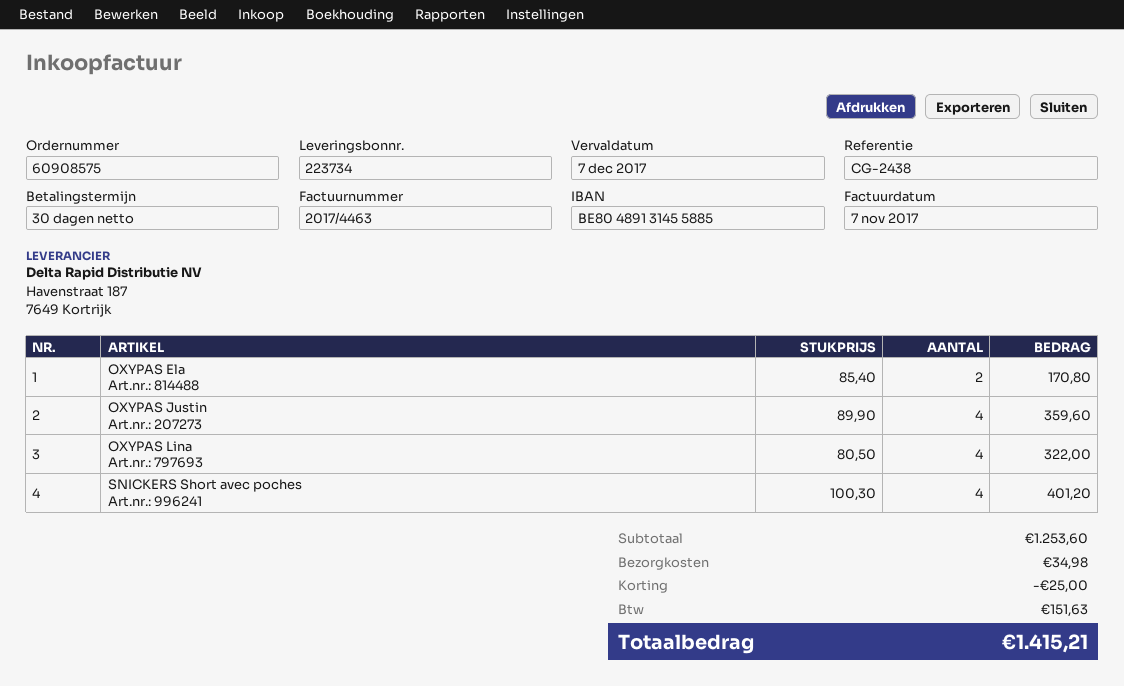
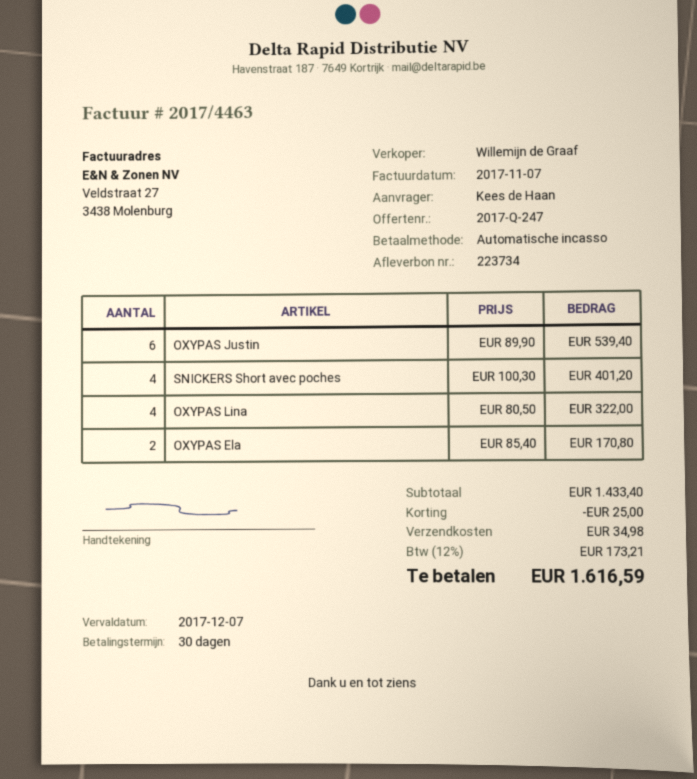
OXYPAS Justin: 4 x 89.90 = 359.60 -> 6 x 89.90 = 539.40
subtotal: 1253.60 -> 1433.40
tax: 151.63 -> 173.21
total: 1415.21 -> 1616.59

